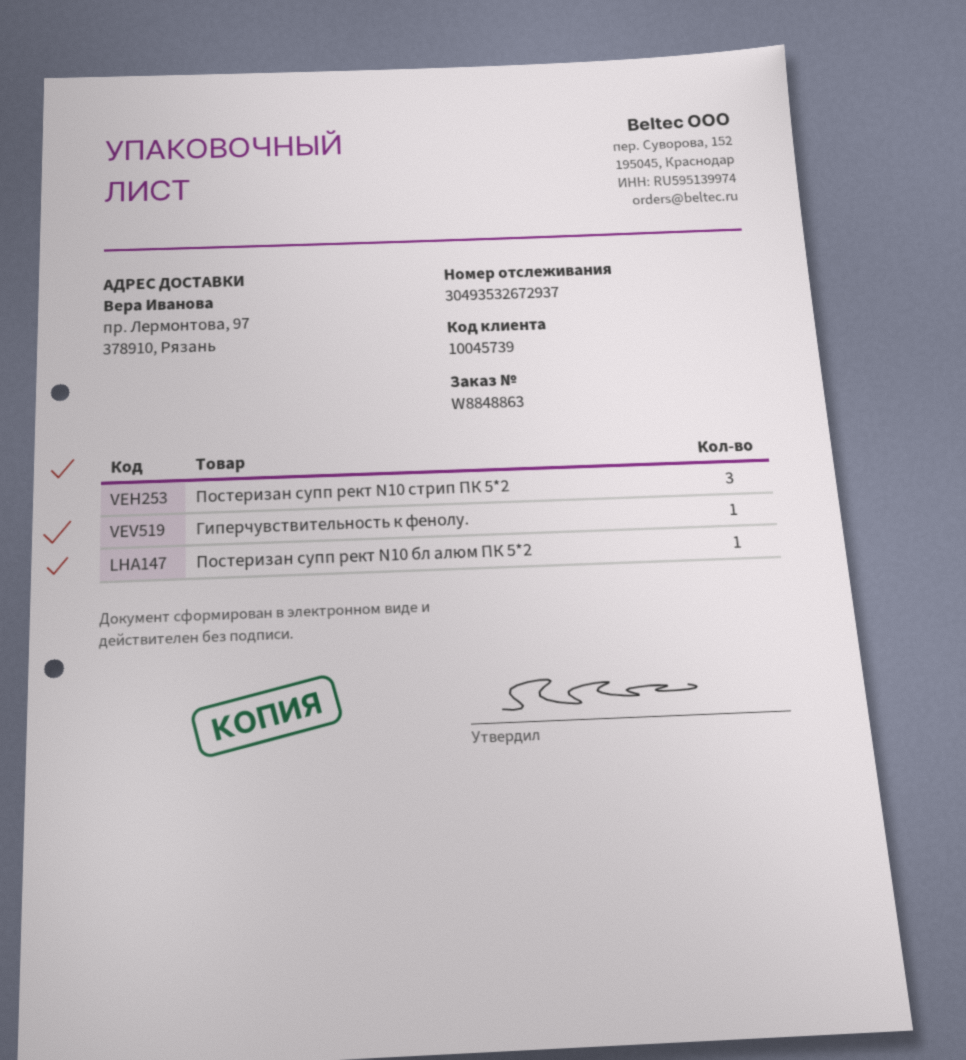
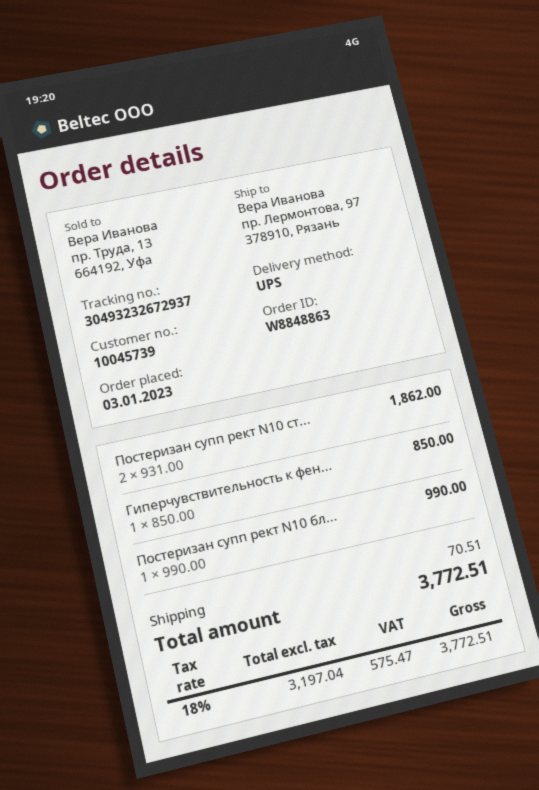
tracking number: 30493532672937 -> 30493232672937
Постеризан супп рект N10 стрип ПК 5*2: 3 -> 2

